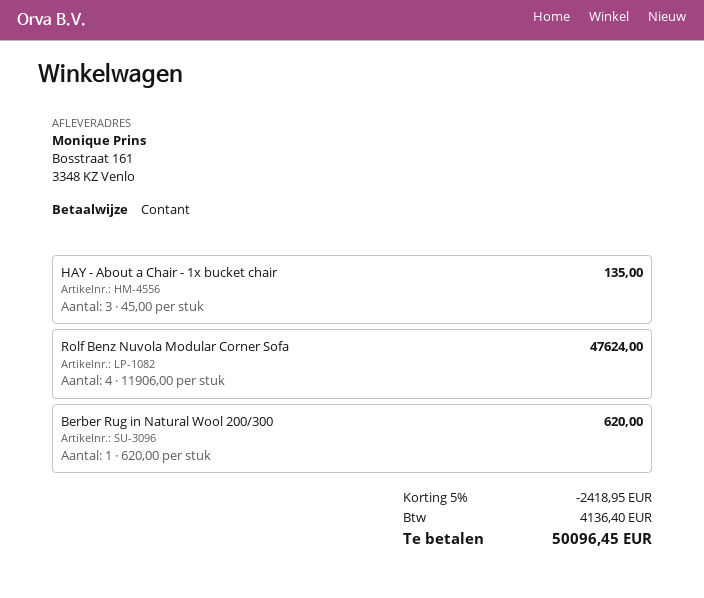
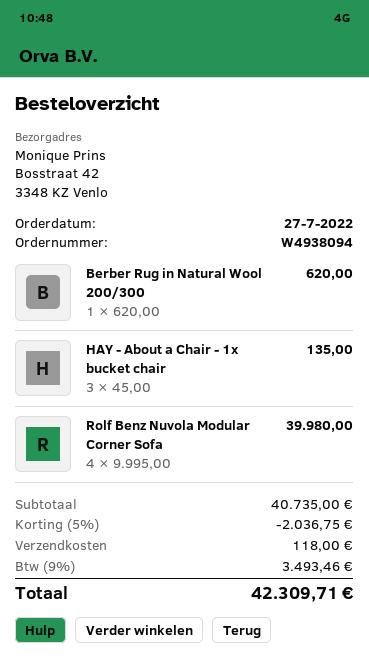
ship to: Bosstraat 161, 3348 KZ Venlo -> Bosstraat 42, 3348 KZ Venlo
Rolf Benz Nuvola Modular Corner Sofa: 4 x 11906.00 = 47624.00 -> 4 x 9995.00 = 39980.00
discount: 5% = 2418.95 -> 5% = 2036.75
shipping: none -> 118.00
tax: 4136.40 -> 3493.46
total: 50096.45 -> 42309.71

